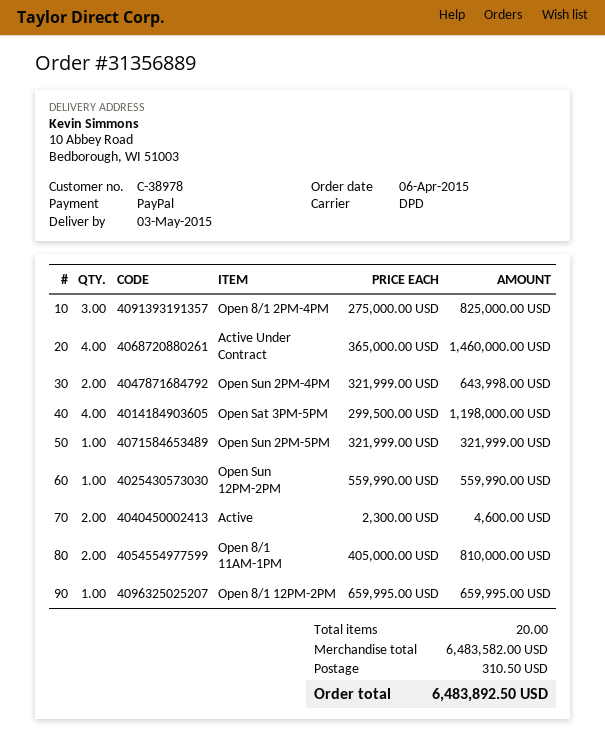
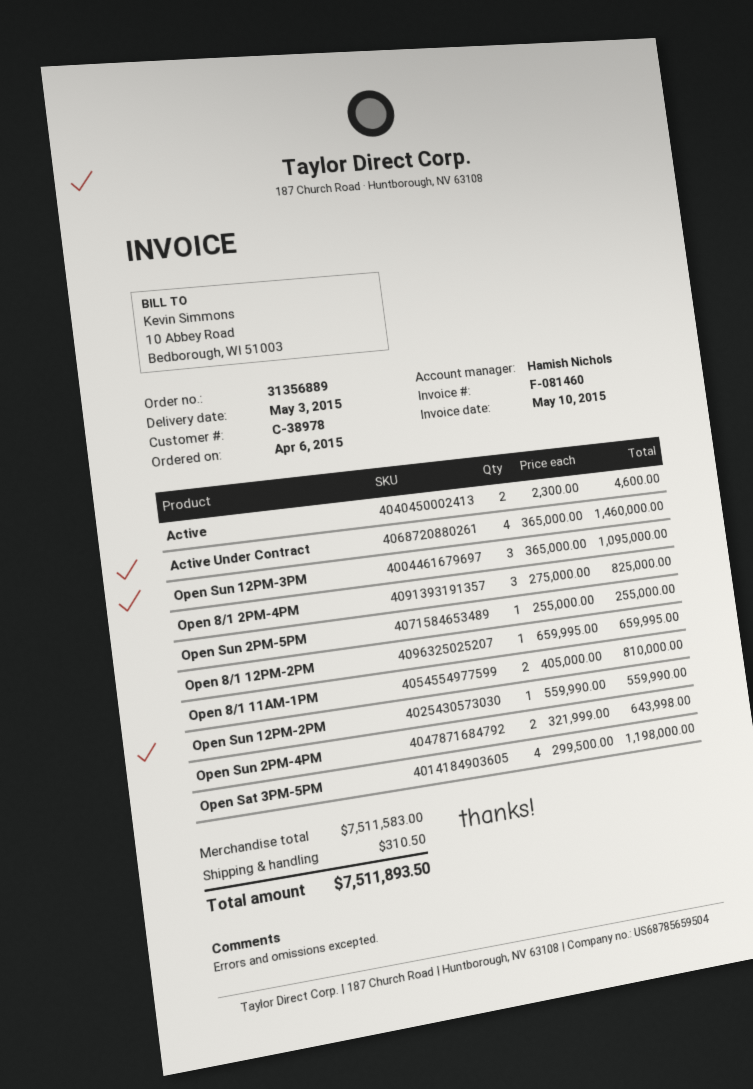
Open Sun 2PM-5PM: 1 x 321999.00 = 321999.00 -> 1 x 255000.00 = 255000.00
Open Sun 12PM-3PM: none -> 3 x 365000.00 = 1095000.00
subtotal: 6483582.00 -> 7511583.00
total: 6483892.50 -> 7511893.50

